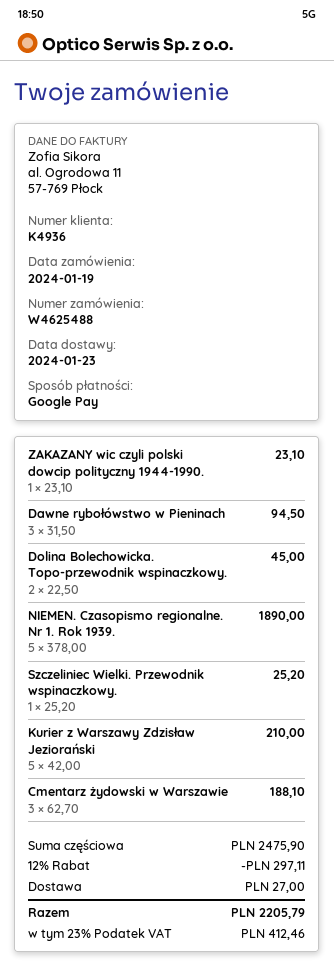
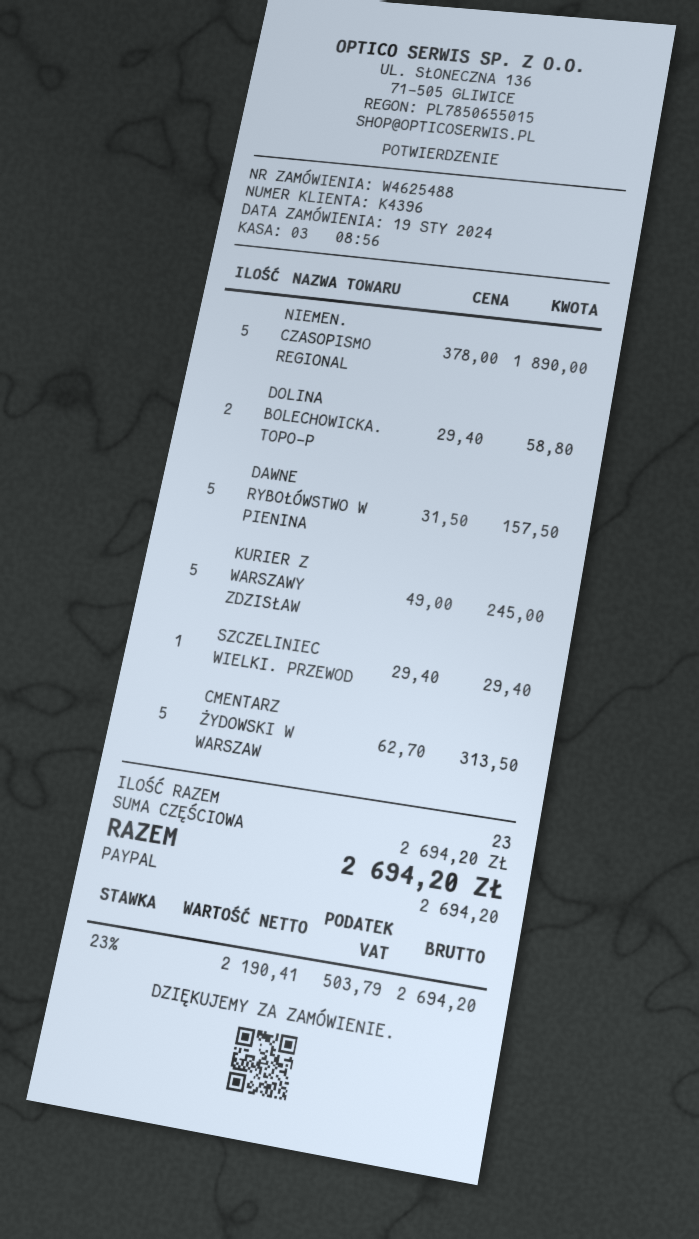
customer number: K4936 -> K4396
payment method: Google Pay -> PayPal
ZAKAZANY wic czyli polski dowcip polityczny 1944-1990.: 1 x 23.10 = 23.10 -> none
Dawne rybołówstwo w Pieninach: 3 x 31.50 = 94.50 -> 5 x 31.50 = 157.50
Dolina Bolechowicka. Topo-przewodnik wspinaczkowy.: 2 x 22.50 = 45.00 -> 2 x 29.40 = 58.80
Szczeliniec Wielki. Przewodnik wspinaczkowy.: 1 x 25.20 = 25.20 -> 1 x 29.40 = 29.40
Kurier z Warszawy Zdzisław Jeziorański: 5 x 42.00 = 210.00 -> 5 x 49.00 = 245.00
Cmentarz żydowski w Warszawie: 3 x 62.70 = 188.10 -> 5 x 62.70 = 313.50
subtotal: 2475.90 -> 2694.20
discount: 12% = 297.11 -> none
shipping: 27.00 -> none
tax: 23% = 412.46 -> 23% = 503.79
total: 2205.79 -> 2694.20

